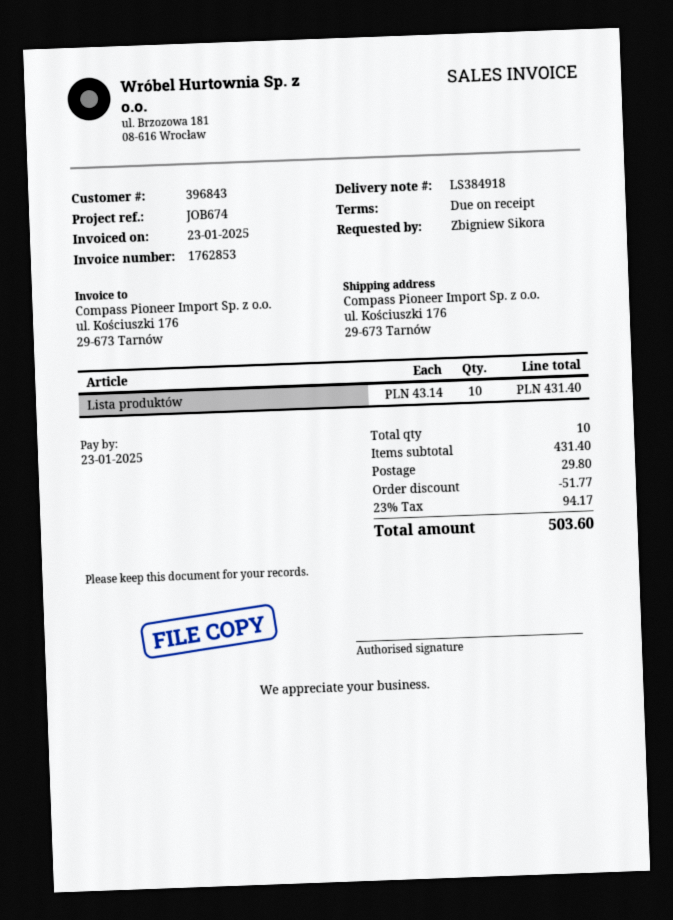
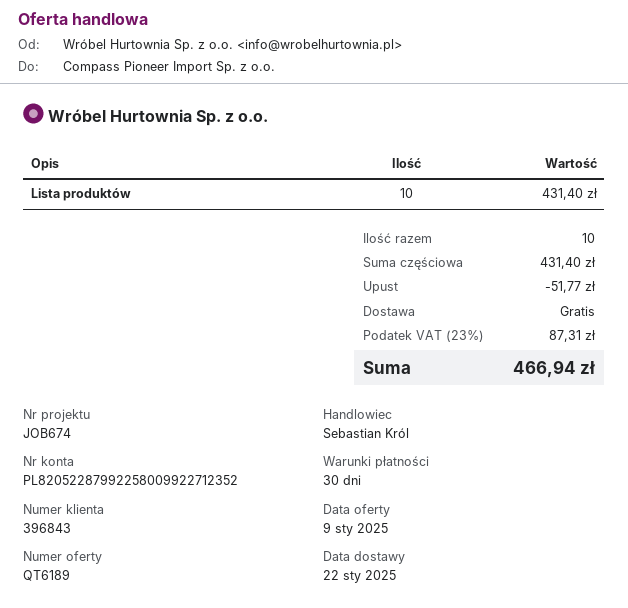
payment terms: on receipt -> 30 days
shipping: 29.80 -> 0.00
tax: 23% = 94.17 -> 23% = 87.31
total: 503.60 -> 466.94

